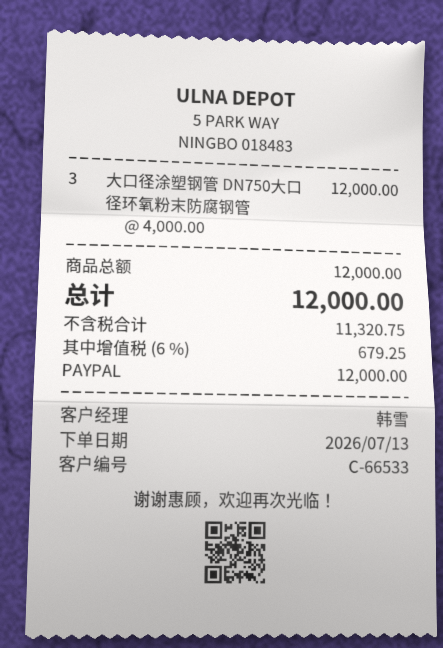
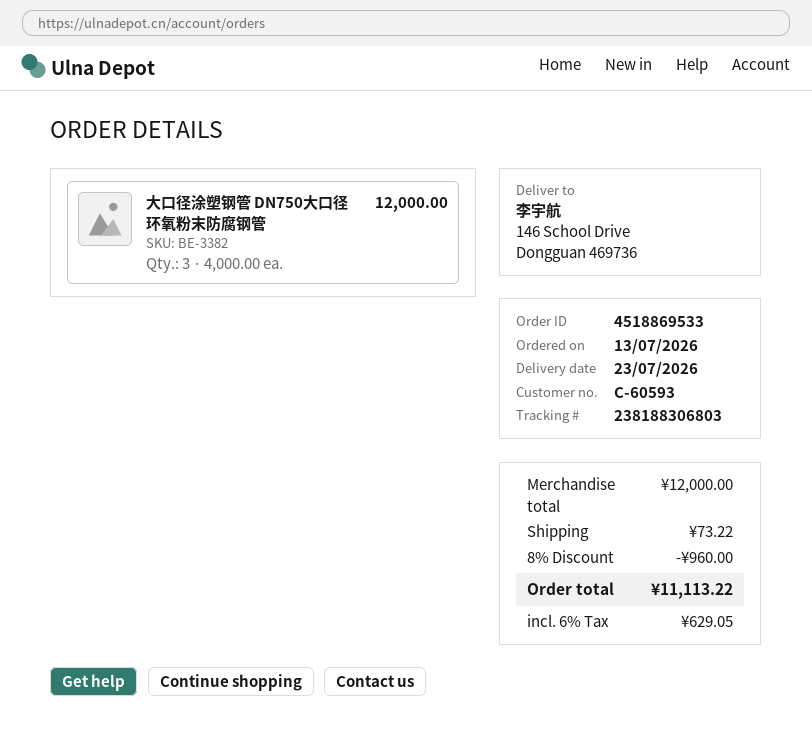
customer number: C-66533 -> C-60593
discount: none -> 8% = 960.00
shipping: none -> 73.22
tax: 6% = 679.25 -> 6% = 629.05
total: 12000.00 -> 11113.22

